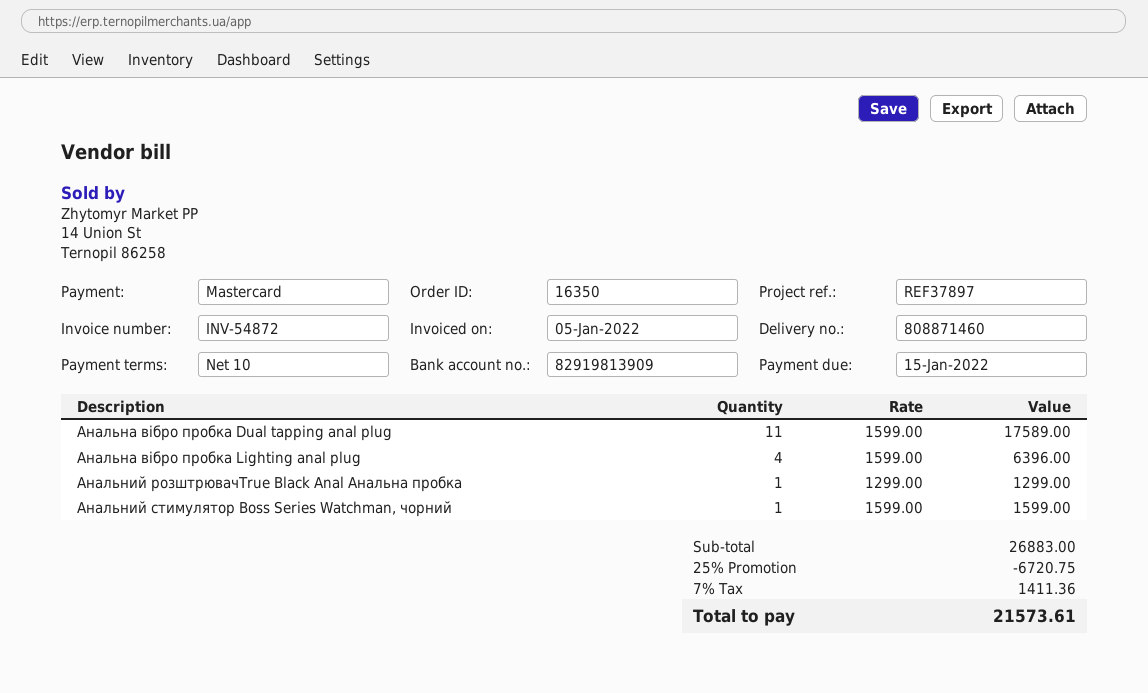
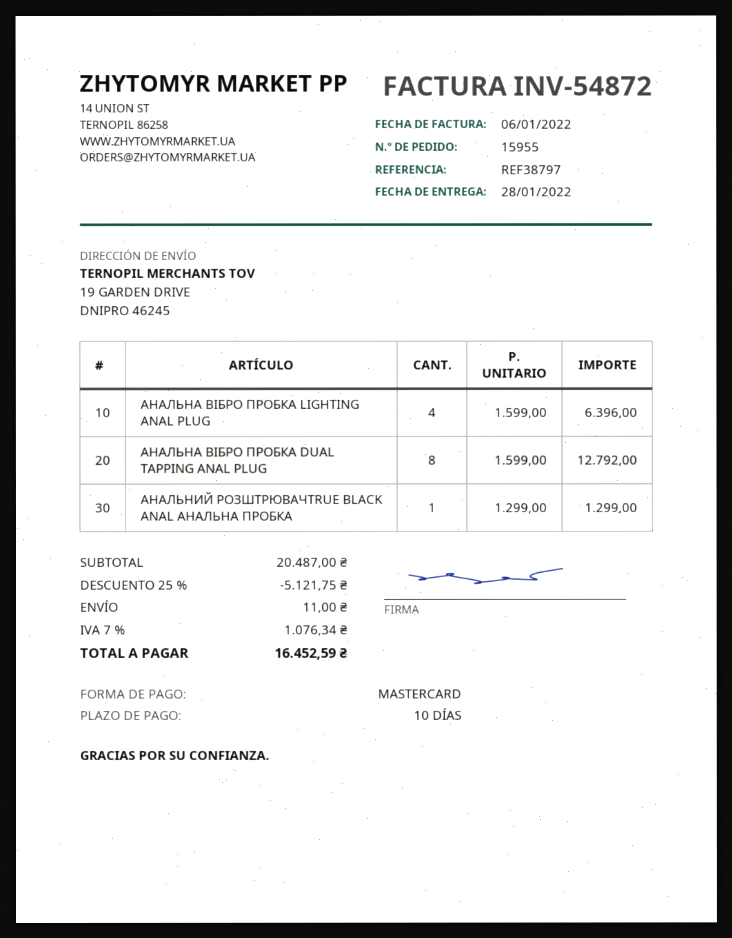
order number: 16350 -> 15955
invoice date: 2022-01-05 -> 2022-01-06
reference: REF37897 -> REF38797
Анальна вібро пробка Dual tapping anal plug: 11 x 1599.00 = 17589.00 -> 8 x 1599.00 = 12792.00
Анальний стимулятор Boss Series Watchman, чорний: 1 x 1599.00 = 1599.00 -> none
subtotal: 26883.00 -> 20487.00
discount: 25% = 6720.75 -> 25% = 5121.75
shipping: none -> 11.00
tax: 7% = 1411.36 -> 7% = 1076.34
total: 21573.61 -> 16452.59

